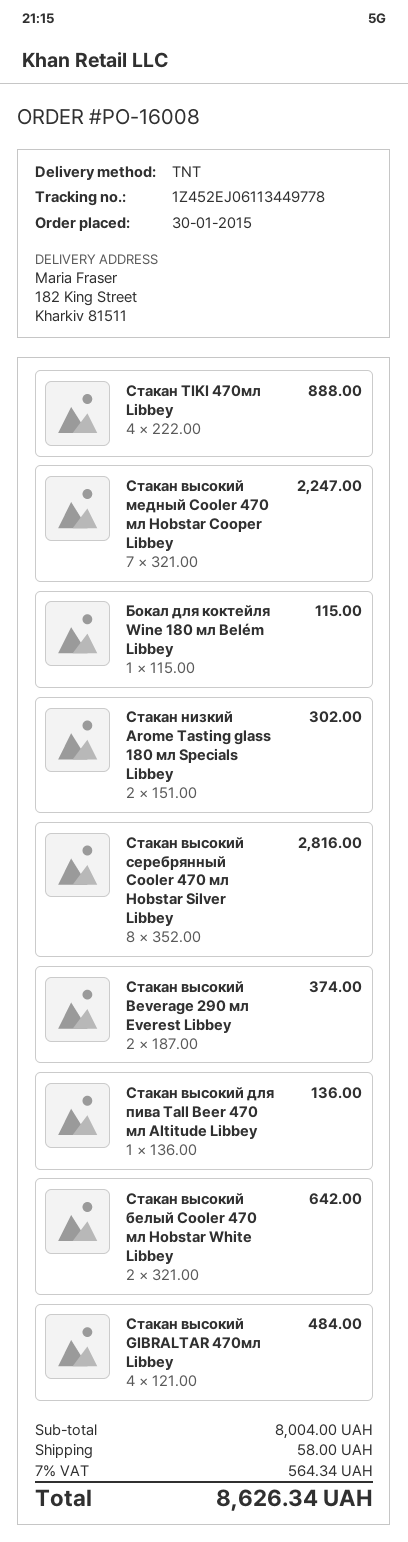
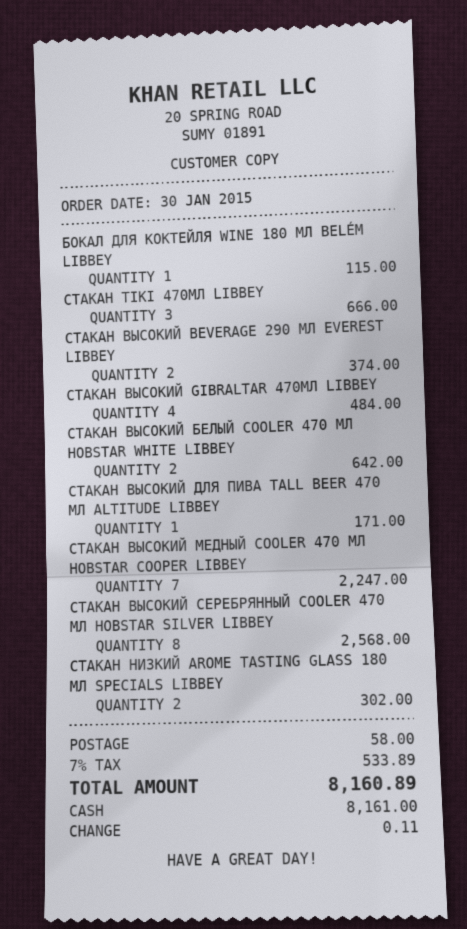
Стакан TIKI 470мл Libbey: 4 for 888.00 -> 3 for 666.00
Стакан высокий серебрянный Cooler 470 мл Hobstar Silver Libbey: 8 for 2816.00 -> 8 for 2568.00
Стакан высокий для пива Tall Beer 470 мл Altitude Libbey: 1 for 136.00 -> 1 for 171.00
tax: 7% = 564.34 -> 7% = 533.89
total: 8626.34 -> 8160.89

